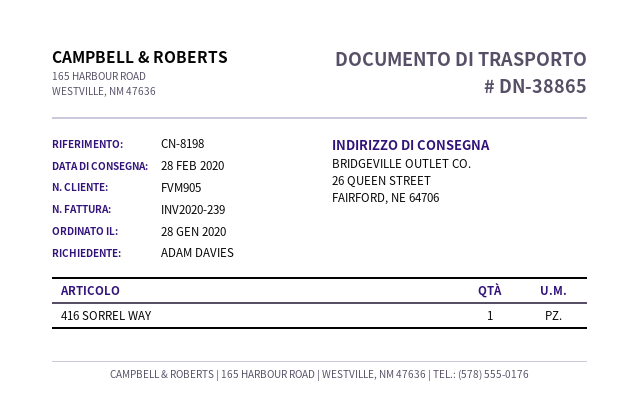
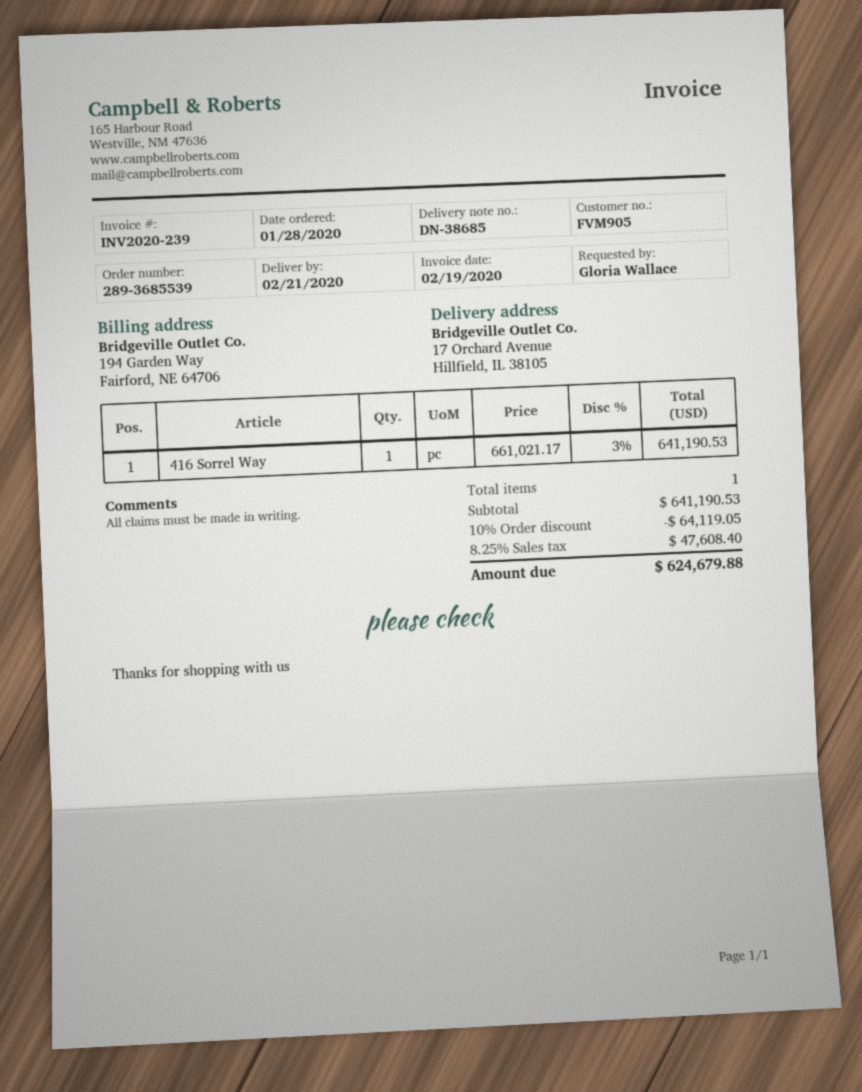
delivery note number: DN-38865 -> DN-38685
delivery date: 2020-02-28 -> 2020-02-21
ordered by: ADAM DAVIES -> Gloria Wallace
ship to: 26 QUEEN STREET, FAIRFORD, NE 64706 -> 17 Orchard Avenue, Hillfield, IL 38105

